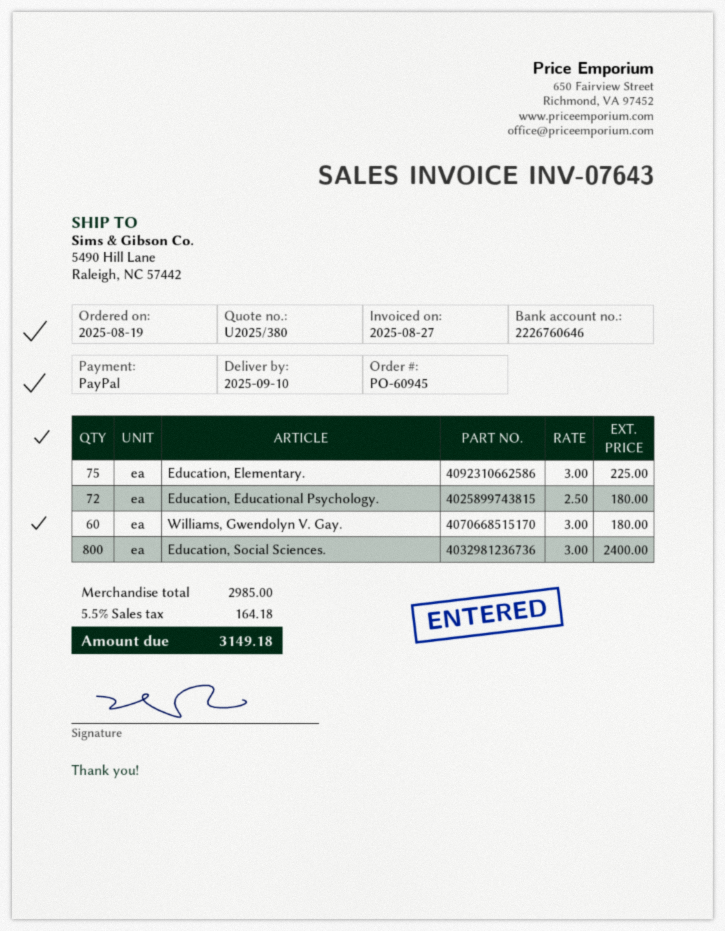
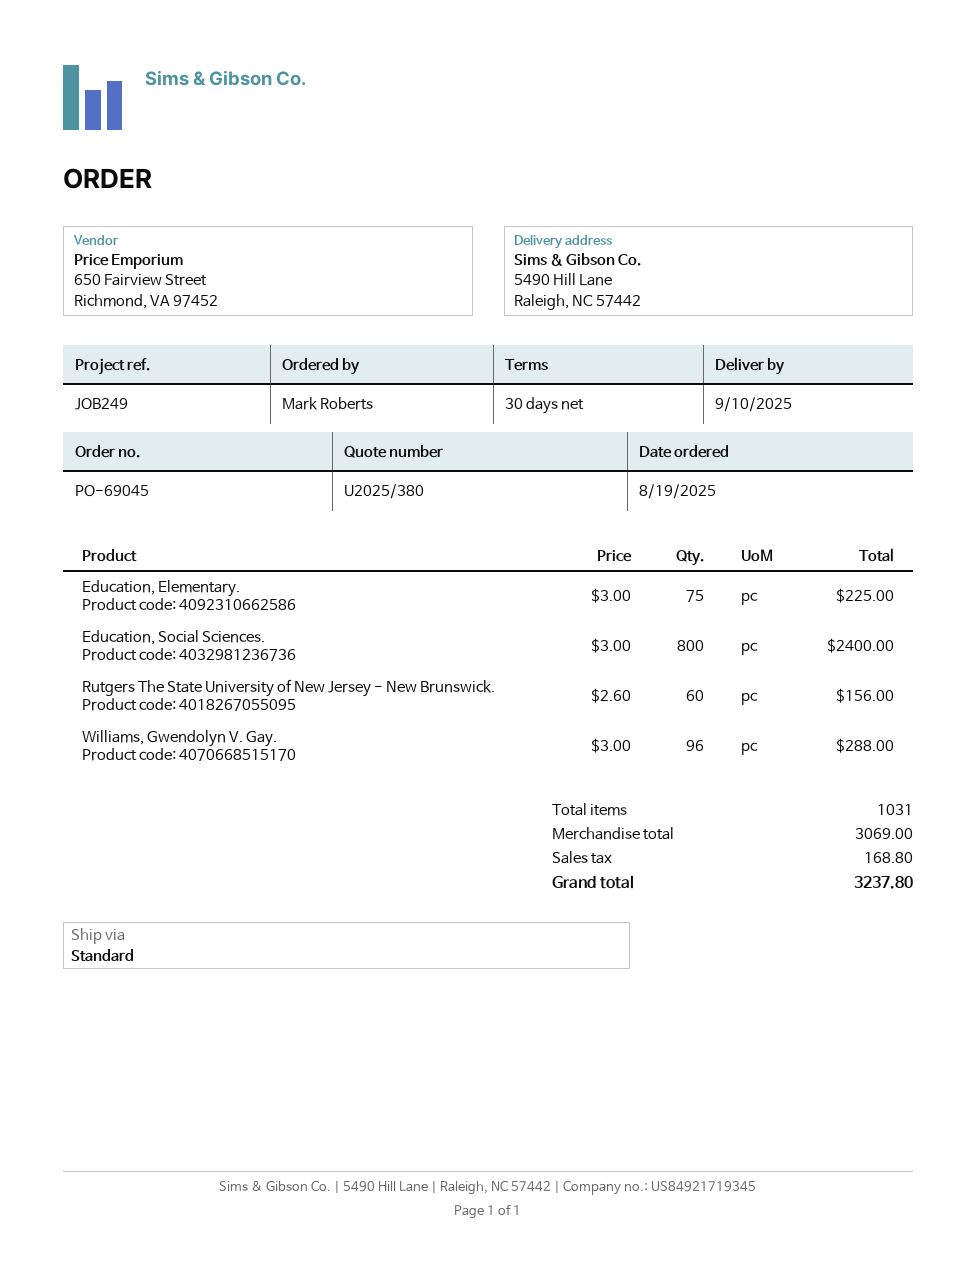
order number: PO-60945 -> PO-69045
Education, Educational Psychology.: 72 x 2.50 = 180.00 -> none
Williams, Gwendolyn V. Gay.: 60 x 3.00 = 180.00 -> 96 x 3.00 = 288.00
Rutgers The State University of New Jersey - New Brunswick.: none -> 60 x 2.60 = 156.00
subtotal: 2985.00 -> 3069.00
tax: 164.18 -> 168.80
total: 3149.18 -> 3237.80

